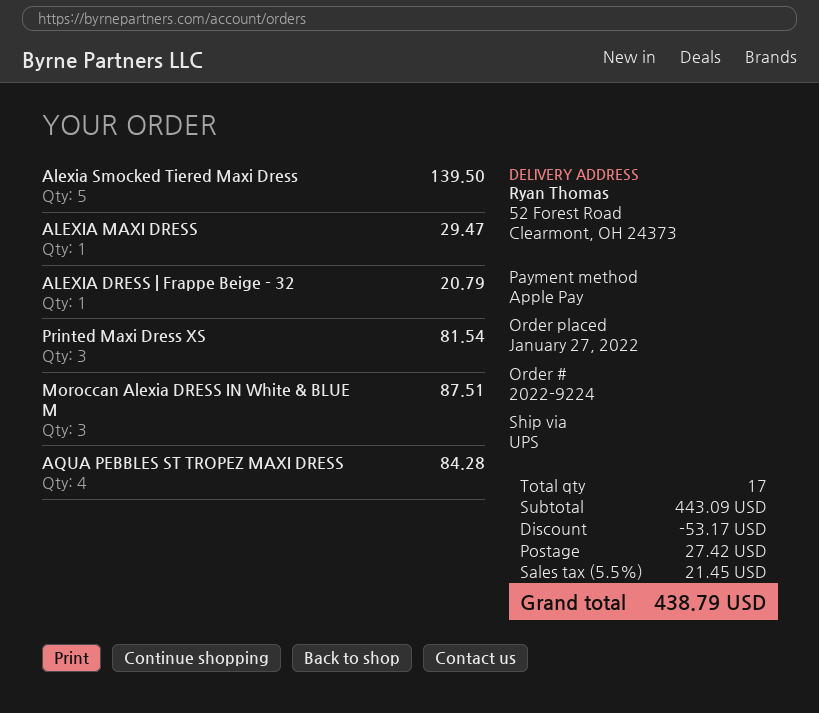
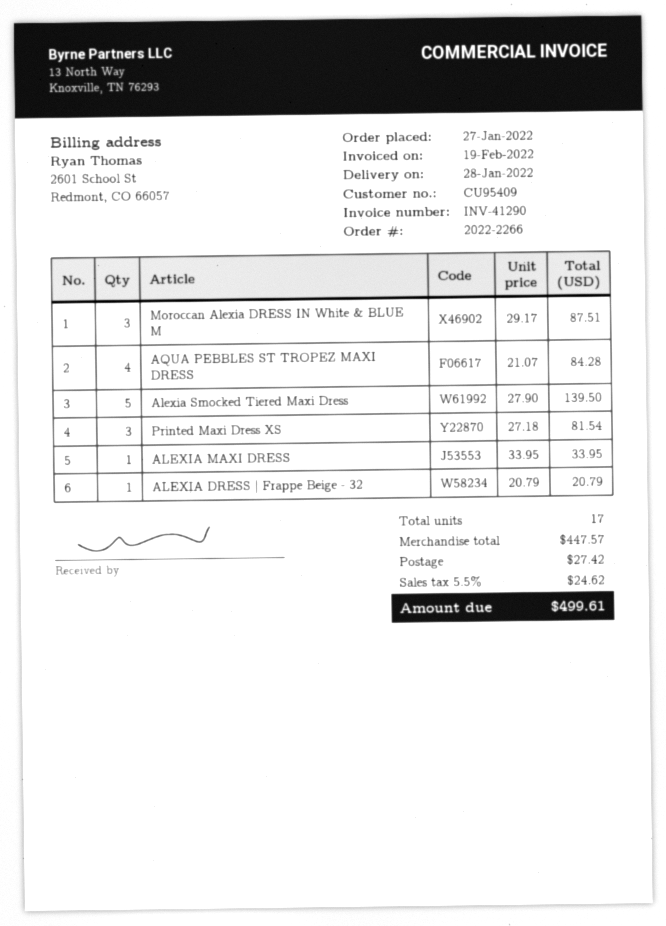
order number: 2022-9224 -> 2022-2266
ALEXIA MAXI DRESS: 1 for 29.47 -> 1 for 33.95
subtotal: 443.09 -> 447.57
discount: 53.17 -> none
tax: 5.5% = 21.45 -> 5.5% = 24.62
total: 438.79 -> 499.61

